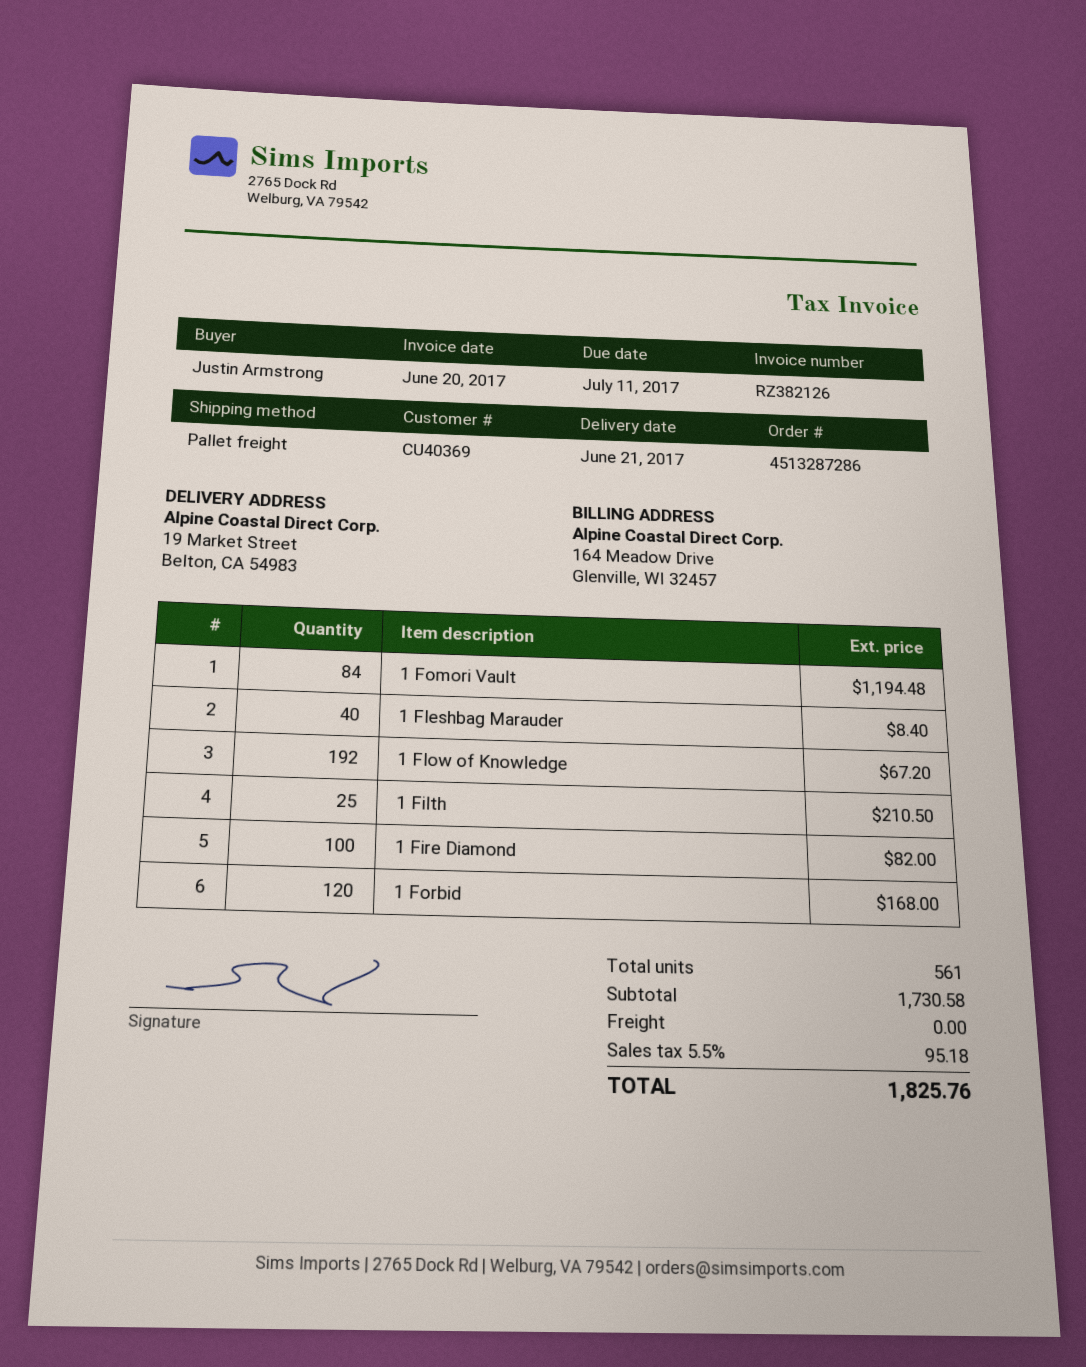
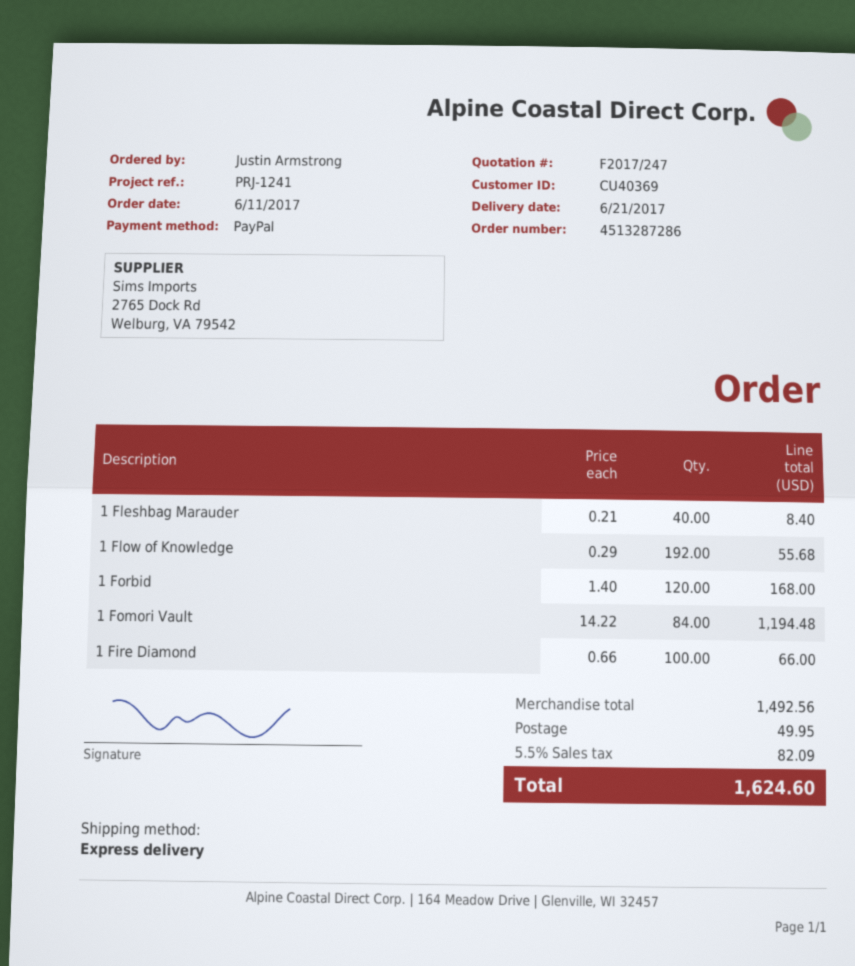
shipping method: pallet freight -> express
1 Flow of Knowledge: 192 for 67.20 -> 192 for 55.68
1 Filth: 25 for 210.50 -> none
1 Fire Diamond: 100 for 82.00 -> 100 for 66.00
subtotal: 1730.58 -> 1492.56
shipping: 0.00 -> 49.95
tax: 5.5% = 95.18 -> 5.5% = 82.09
total: 1825.76 -> 1624.60

